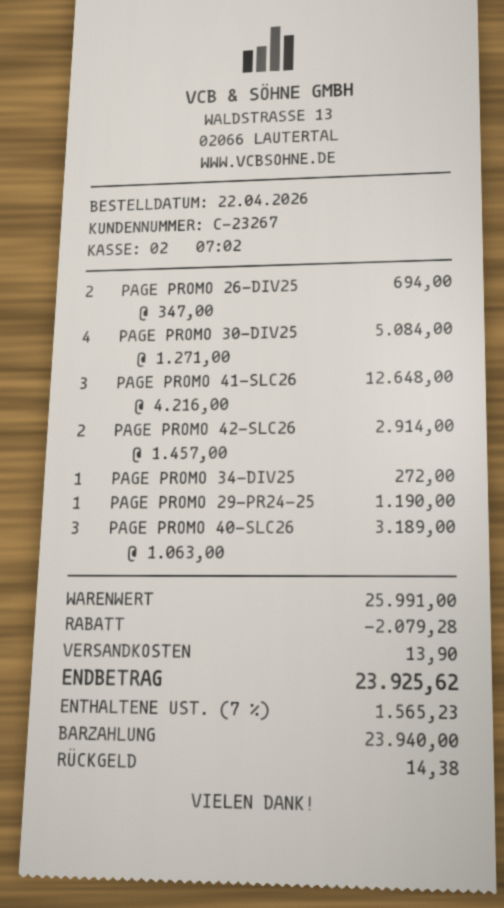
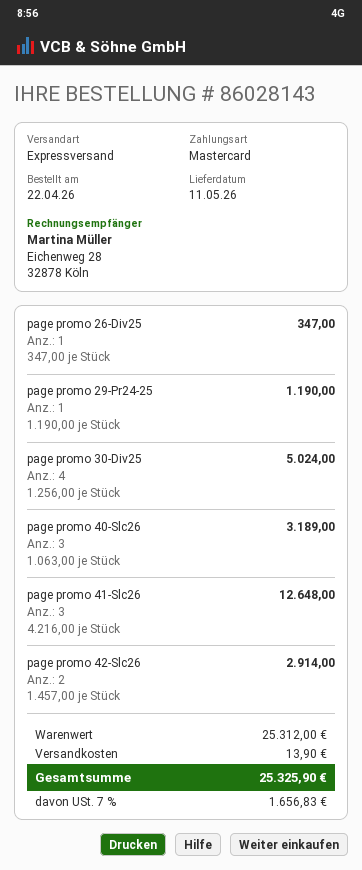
payment method: cash -> Mastercard
PAGE PROMO 26-DIV25: 2 x 347.00 = 694.00 -> 1 x 347.00 = 347.00
PAGE PROMO 30-DIV25: 4 x 1271.00 = 5084.00 -> 4 x 1256.00 = 5024.00
PAGE PROMO 34-DIV25: 1 x 272.00 = 272.00 -> none
subtotal: 25991.00 -> 25312.00
discount: 2079.28 -> none
tax: 7% = 1565.23 -> 7% = 1656.83
total: 23925.62 -> 25325.90

